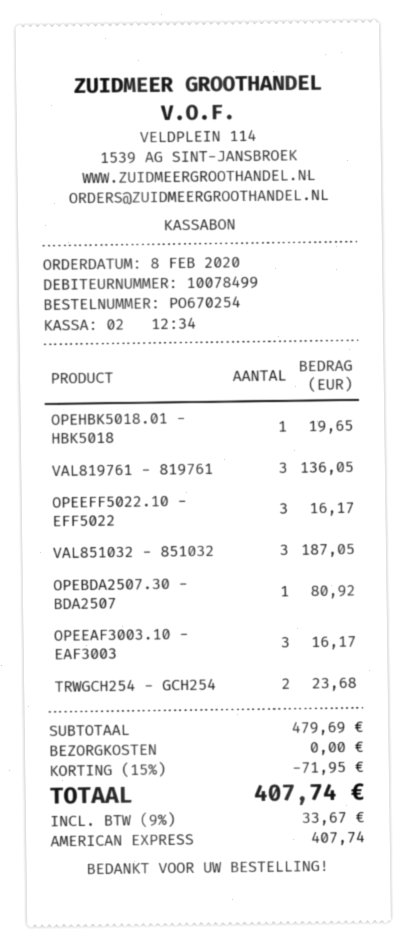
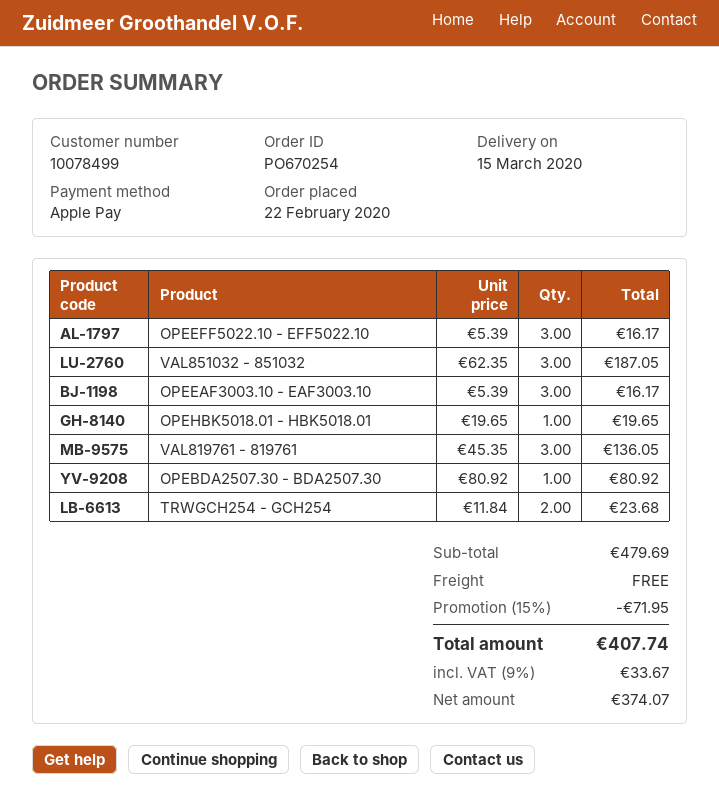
order date: 2020-02-08 -> 2020-02-22
payment method: American Express -> Apple Pay

